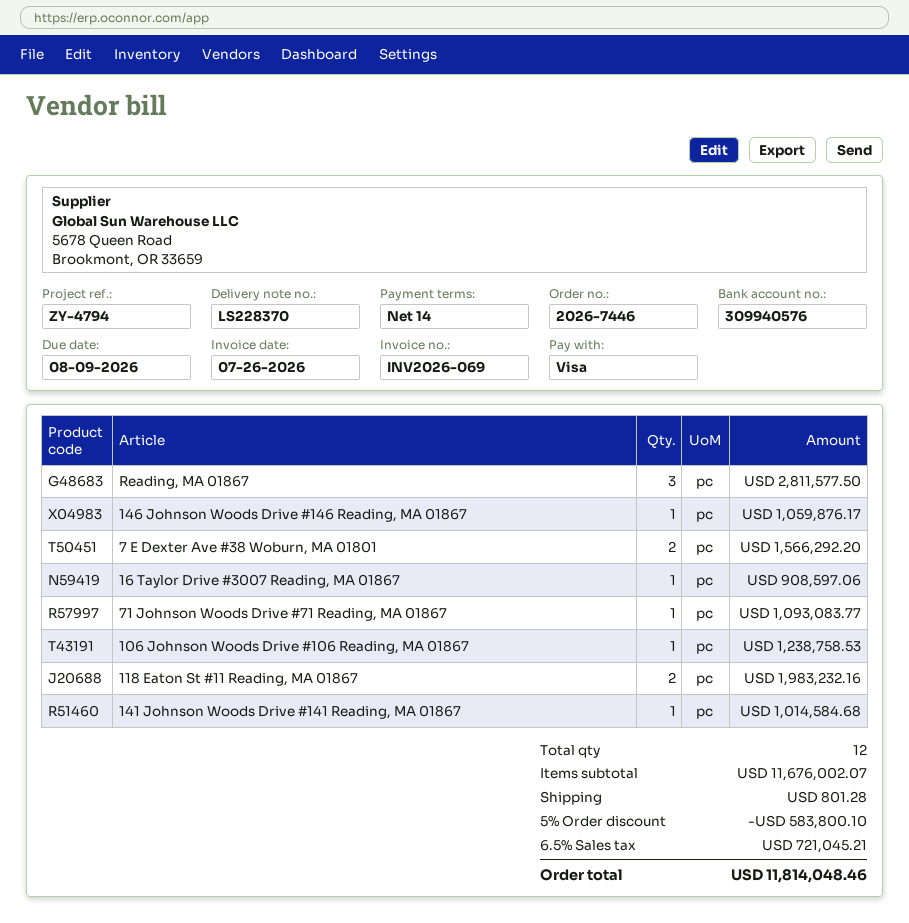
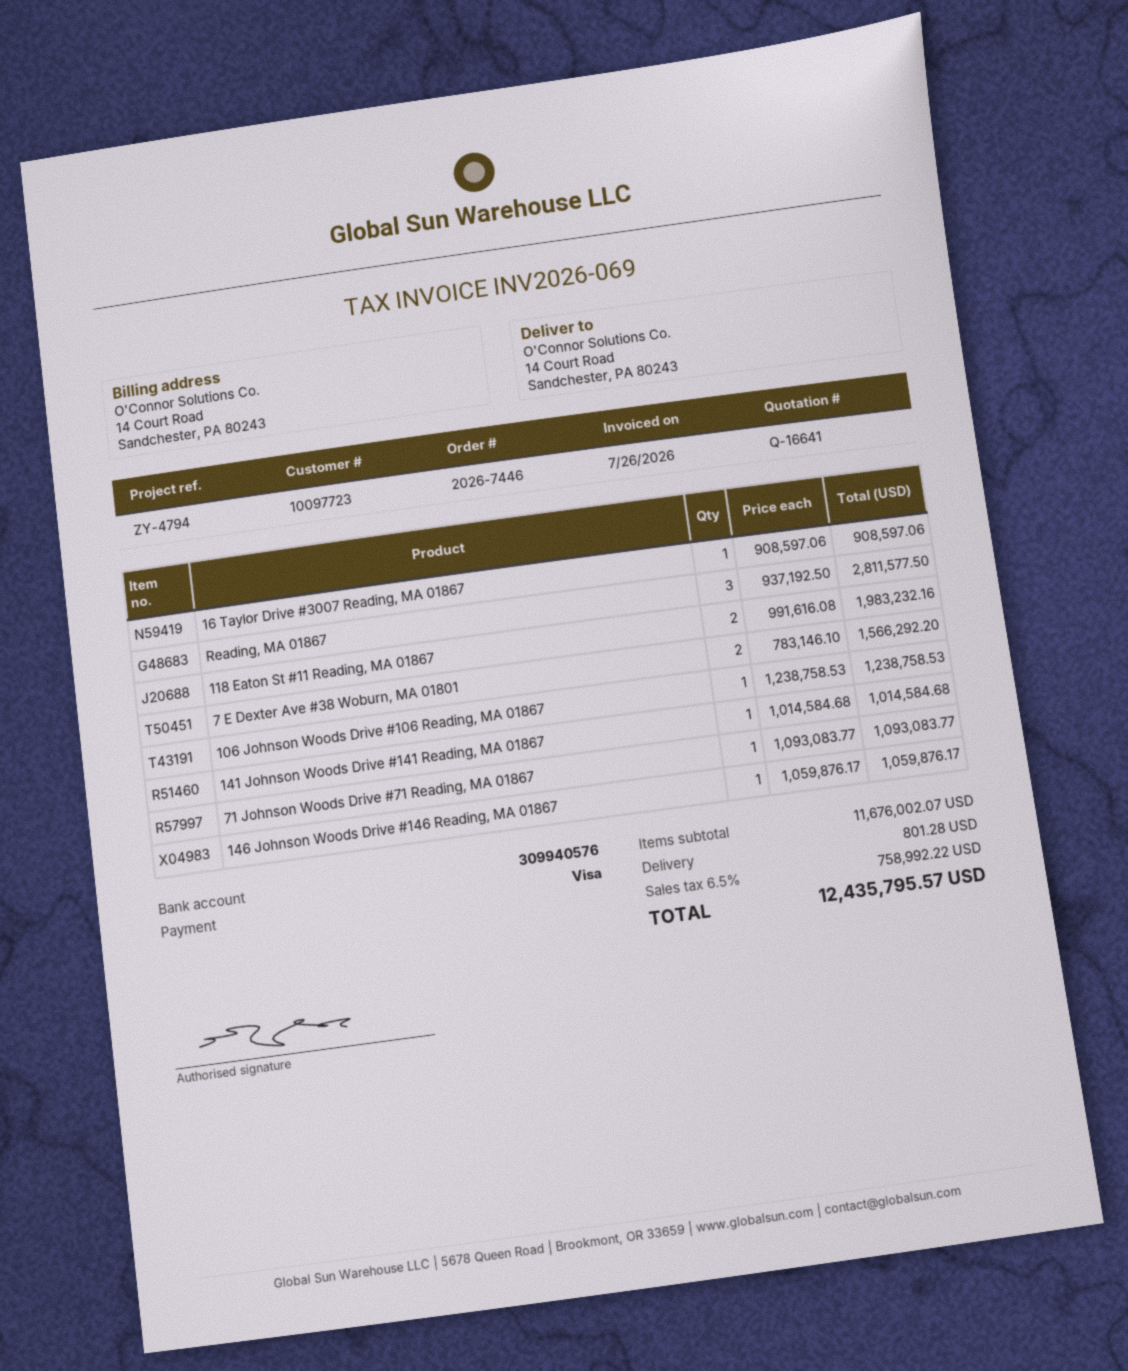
discount: 5% = 583800.10 -> none
tax: 6.5% = 721045.21 -> 6.5% = 758992.22
total: 11814048.46 -> 12435795.57

